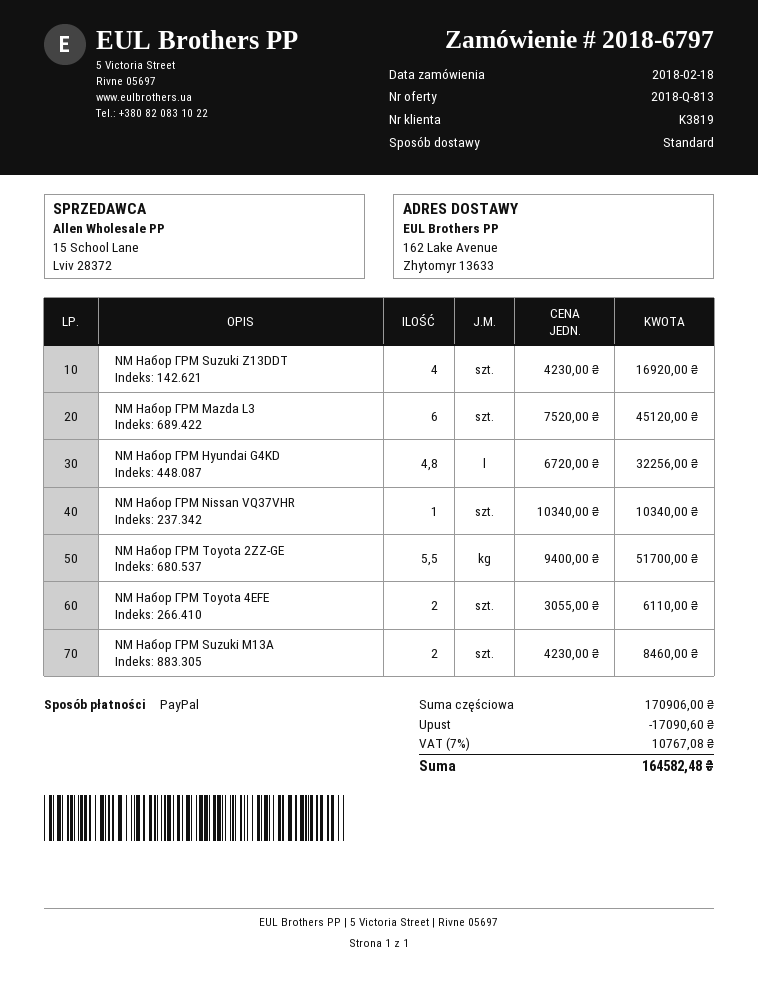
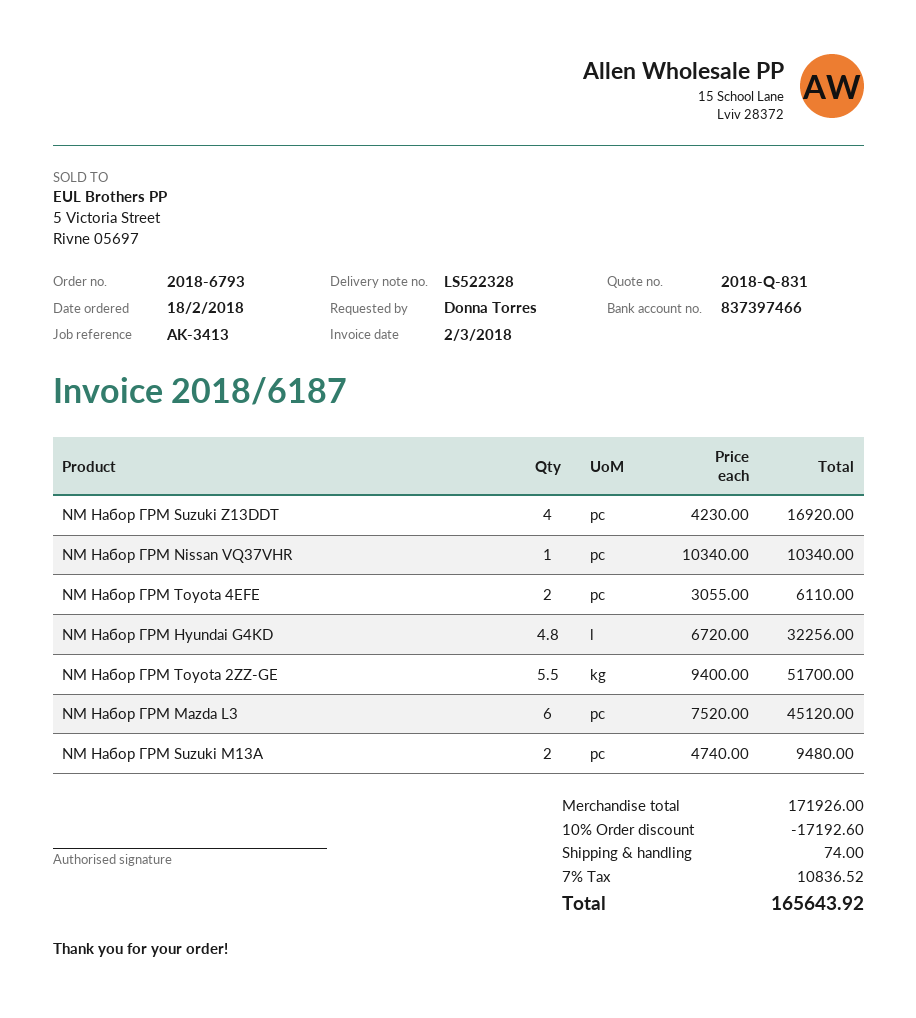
quote number: 2018-Q-813 -> 2018-Q-831
order number: 2018-6797 -> 2018-6793
NM Набор ГРМ Suzuki M13A: 2 x 4230.00 = 8460.00 -> 2 x 4740.00 = 9480.00
subtotal: 170906.00 -> 171926.00
discount: 17090.60 -> 17192.60
shipping: none -> 74.00
tax: 7% = 10767.08 -> 7% = 10836.52
total: 164582.48 -> 165643.92

